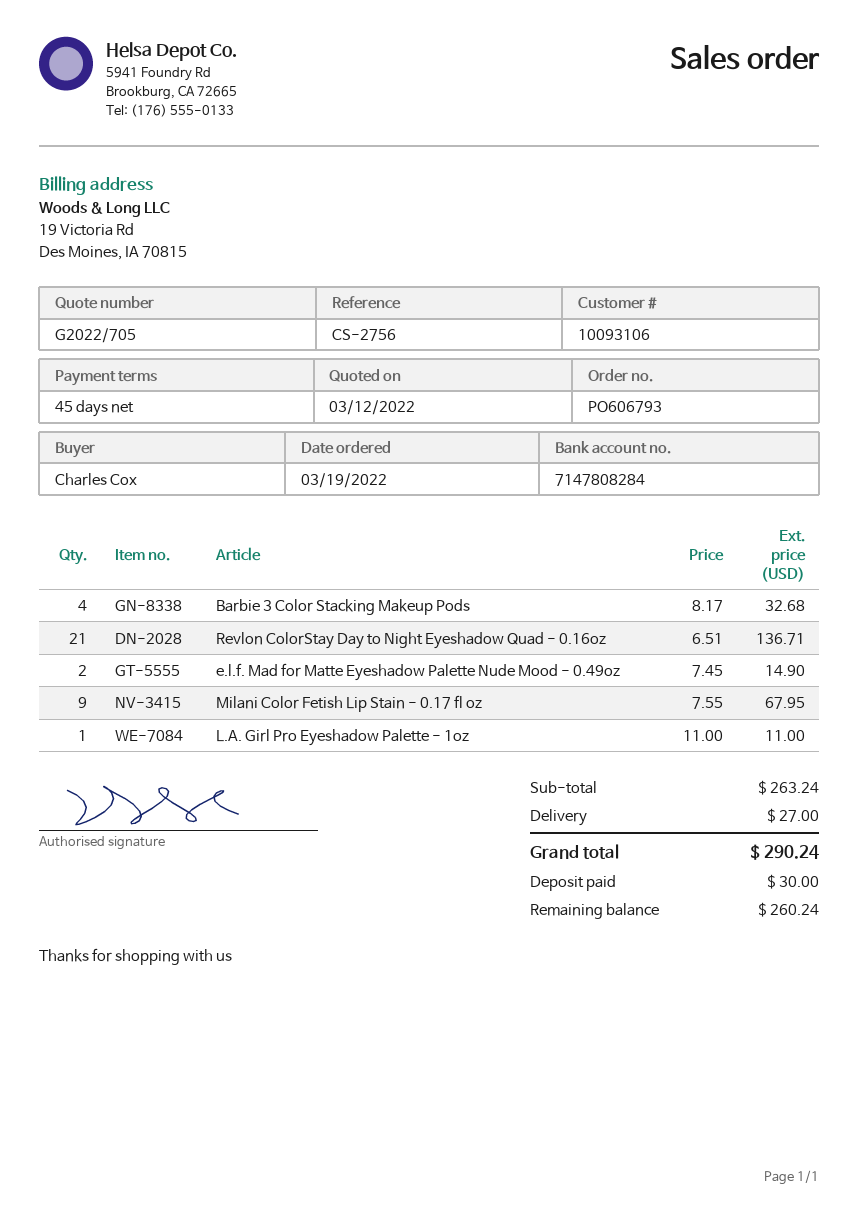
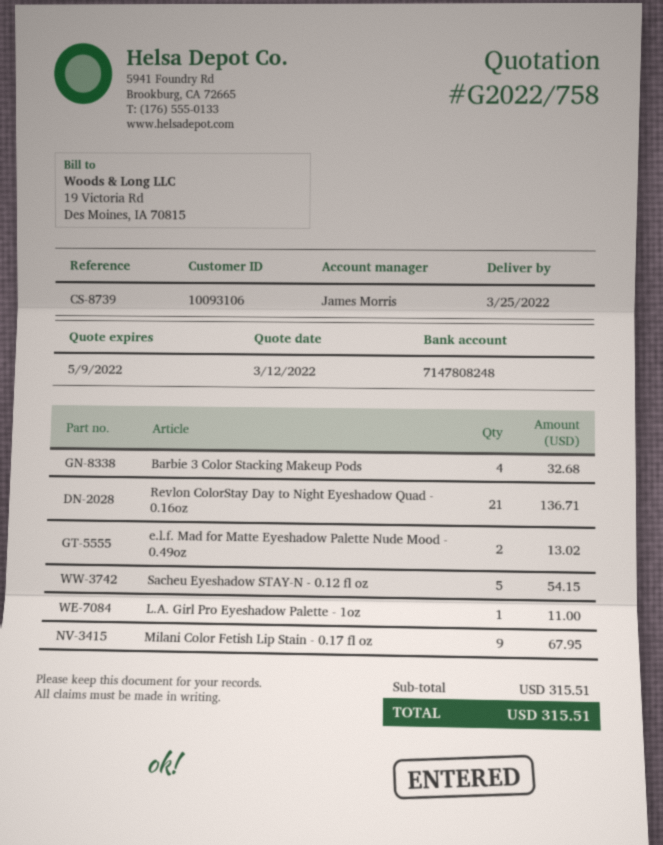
quote number: G2022/705 -> G2022/758
reference: CS-2756 -> CS-8739
bank account: 7147808284 -> 7147808248
e.l.f. Mad for Matte Eyeshadow Palette Nude Mood - 0.49oz: 2 for 14.90 -> 2 for 13.02
Sacheu Eyeshadow STAY-N - 0.12 fl oz: none -> 5 for 54.15
subtotal: 263.24 -> 315.51
shipping: 27.00 -> none
total: 290.24 -> 315.51

